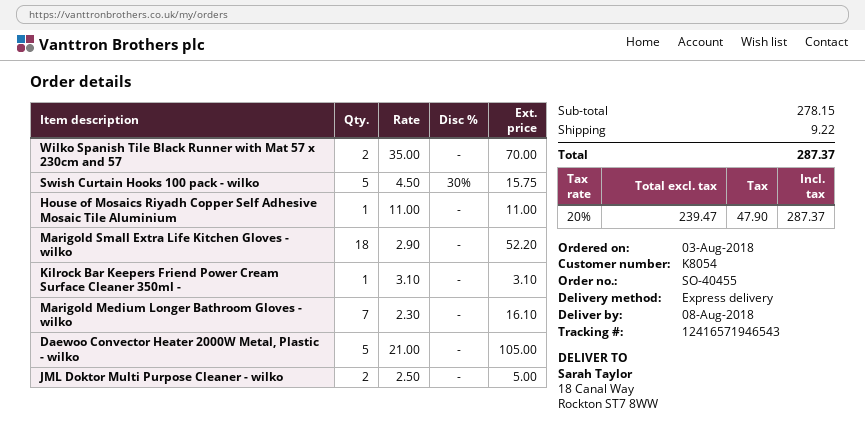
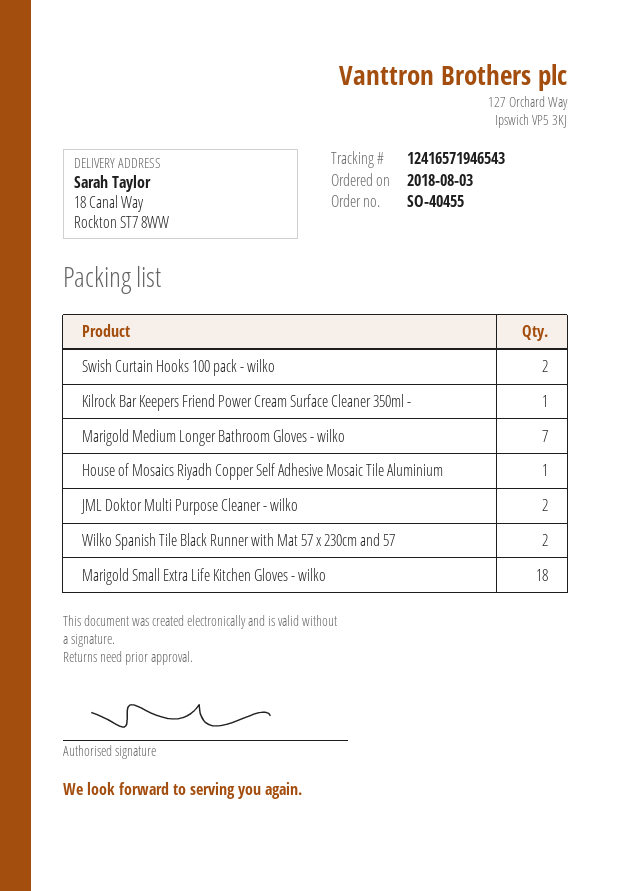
Swish Curtain Hooks 100 pack - wilko: 5 -> 2
Daewoo Convector Heater 2000W Metal, Plastic - wilko: 5 -> none

